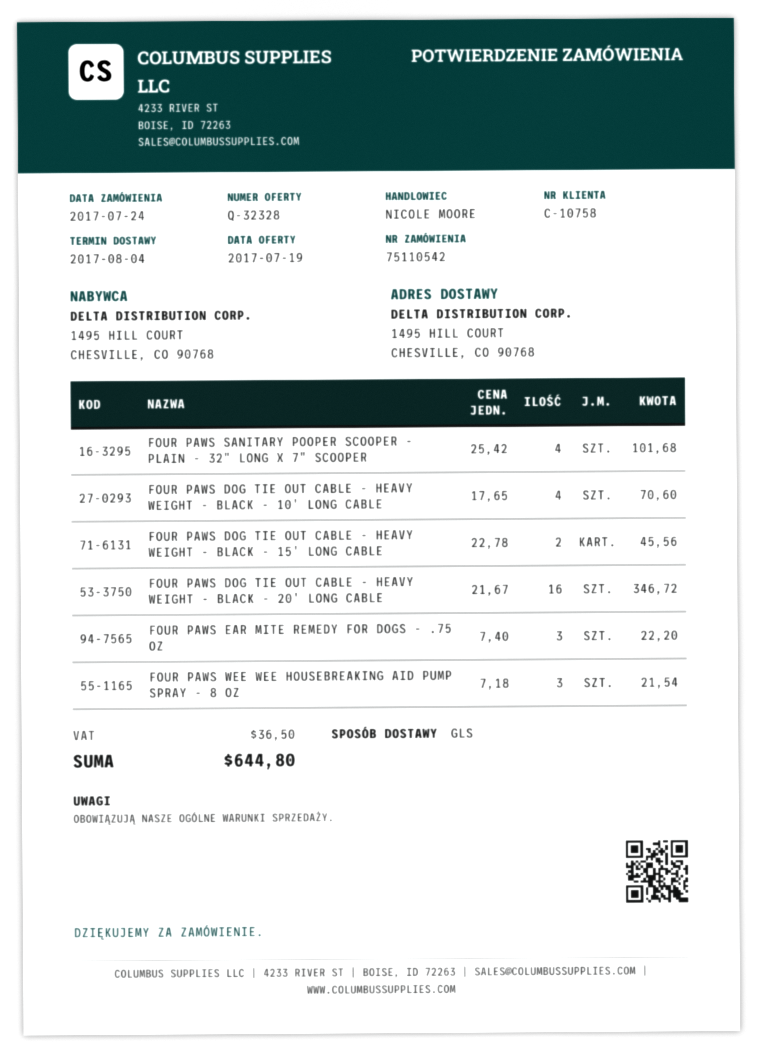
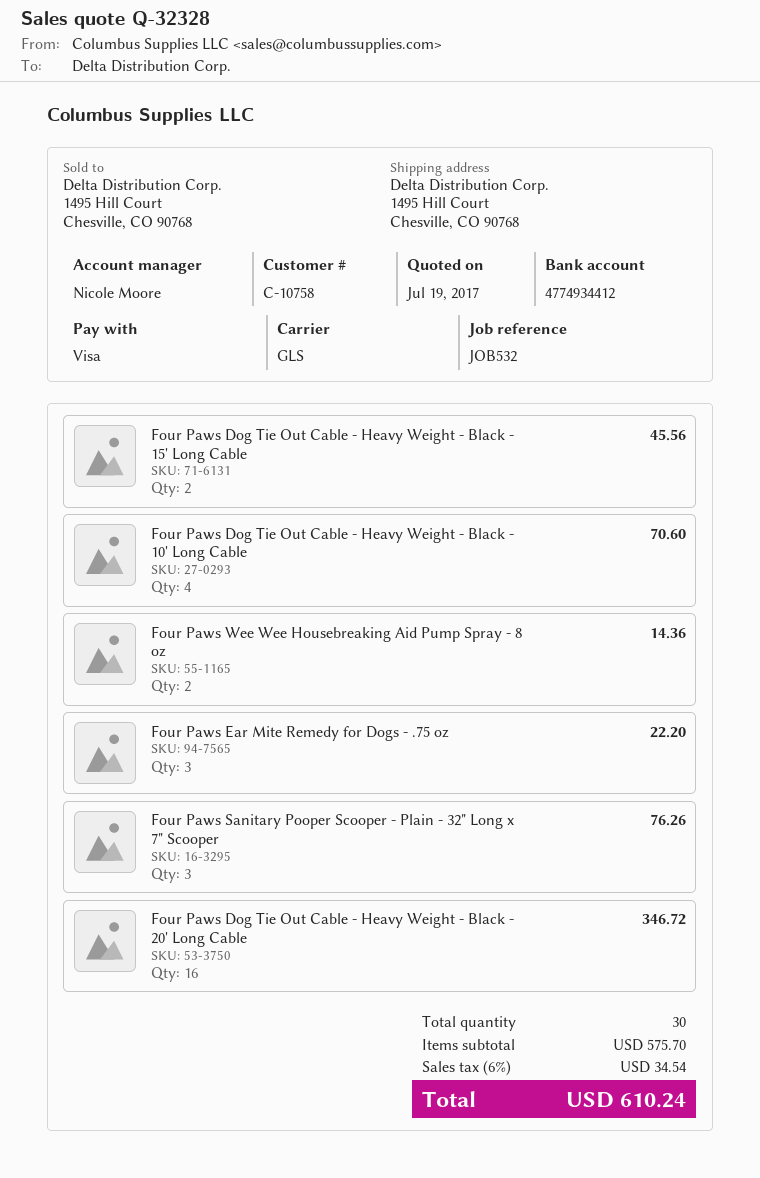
FOUR PAWS SANITARY POOPER SCOOPER - PLAIN - 32" LONG X 7" SCOOPER: 4 for 101.68 -> 3 for 76.26
FOUR PAWS WEE WEE HOUSEBREAKING AID PUMP SPRAY - 8 OZ: 3 for 21.54 -> 2 for 14.36
tax: 36.50 -> 34.54
total: 644.80 -> 610.24

